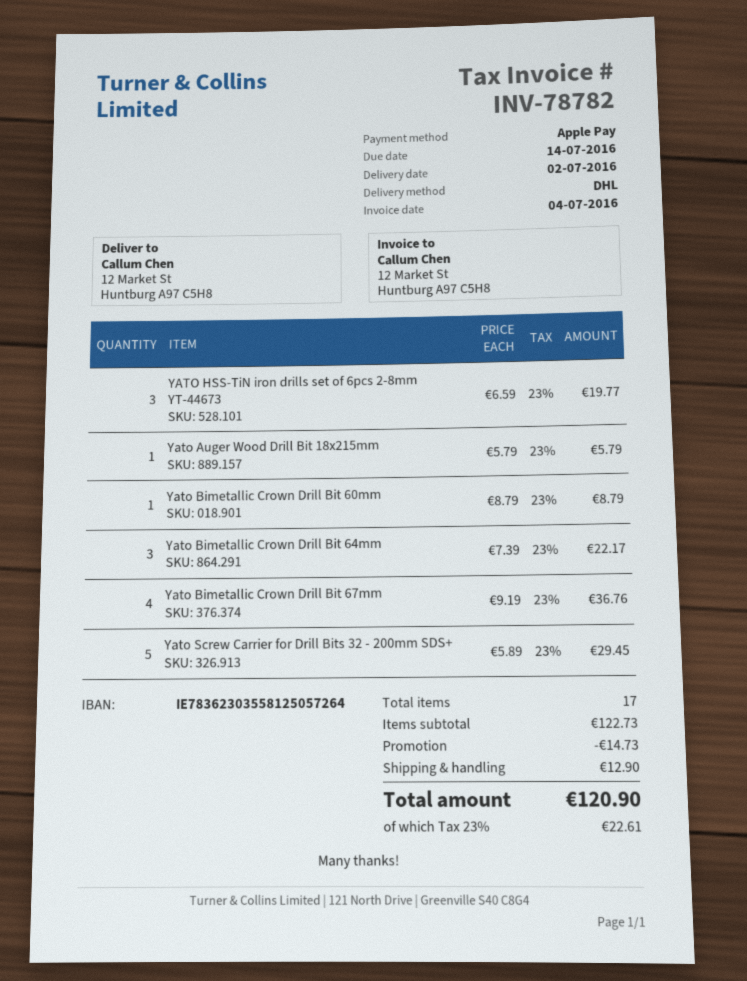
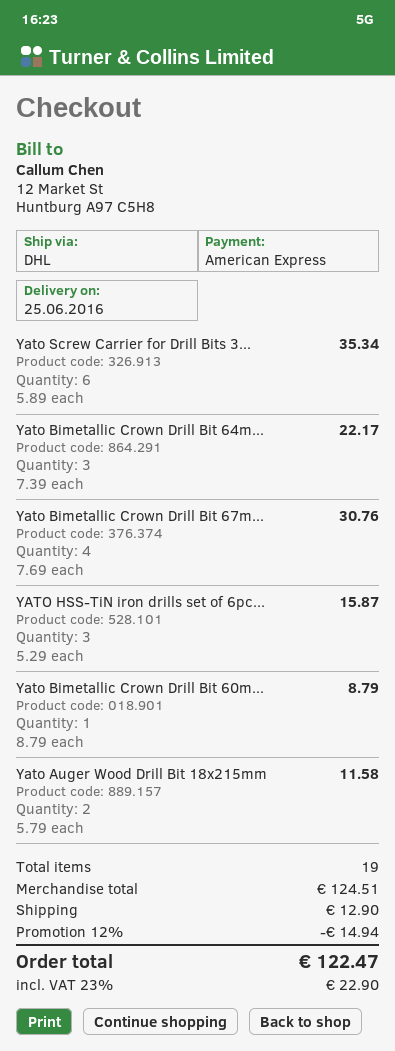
delivery date: 2016-07-02 -> 2016-06-25
payment method: Apple Pay -> American Express
YATO HSS-TiN iron drills set of 6pcs 2-8mm YT-44673: 3 x 6.59 = 19.77 -> 3 x 5.29 = 15.87
Yato Auger Wood Drill Bit 18x215mm: 1 x 5.79 = 5.79 -> 2 x 5.79 = 11.58
Yato Bimetallic Crown Drill Bit 67mm: 4 x 9.19 = 36.76 -> 4 x 7.69 = 30.76
Yato Screw Carrier for Drill Bits 32 - 200mm SDS+: 5 x 5.89 = 29.45 -> 6 x 5.89 = 35.34
total quantity: 17 -> 19
subtotal: 122.73 -> 124.51
discount: 14.73 -> 14.94
tax: 23% = 22.61 -> 23% = 22.90
total: 120.90 -> 122.47

